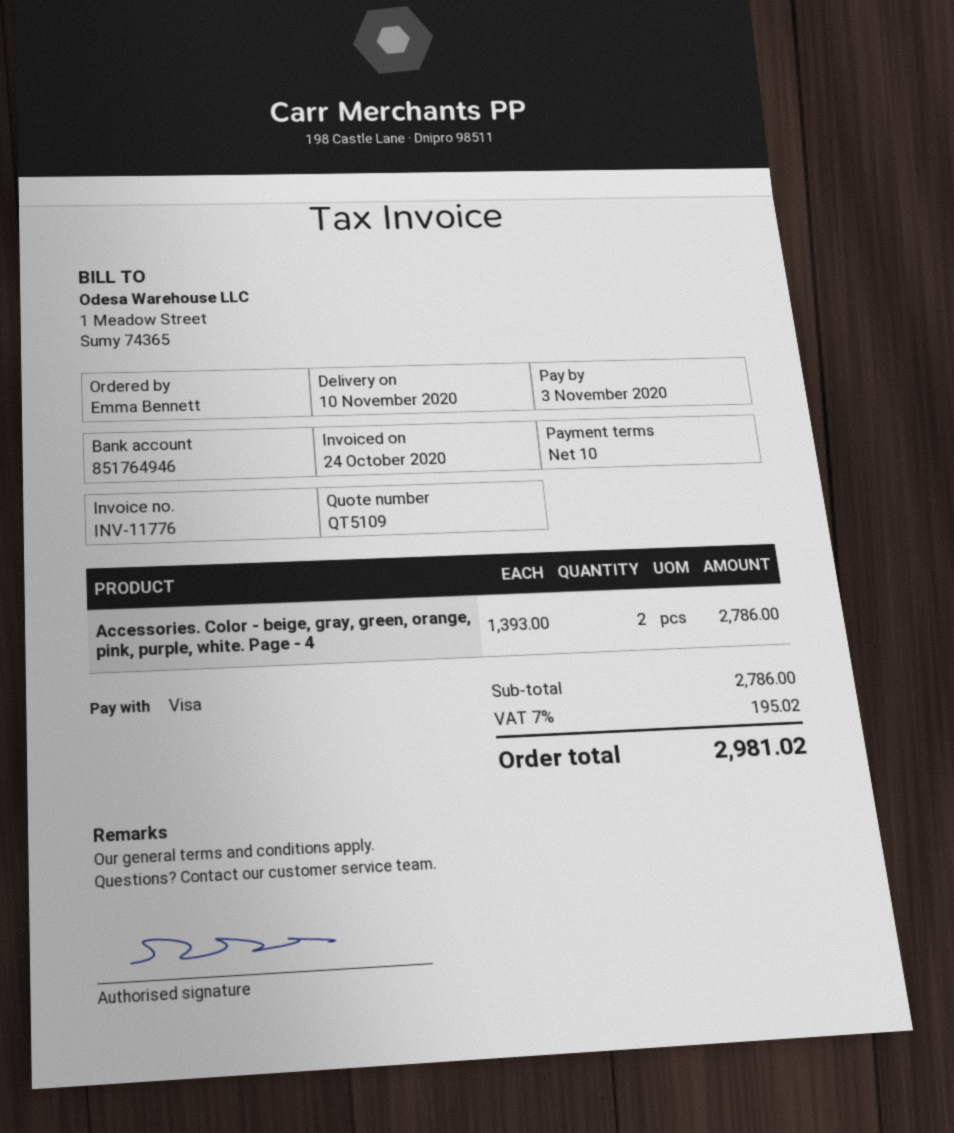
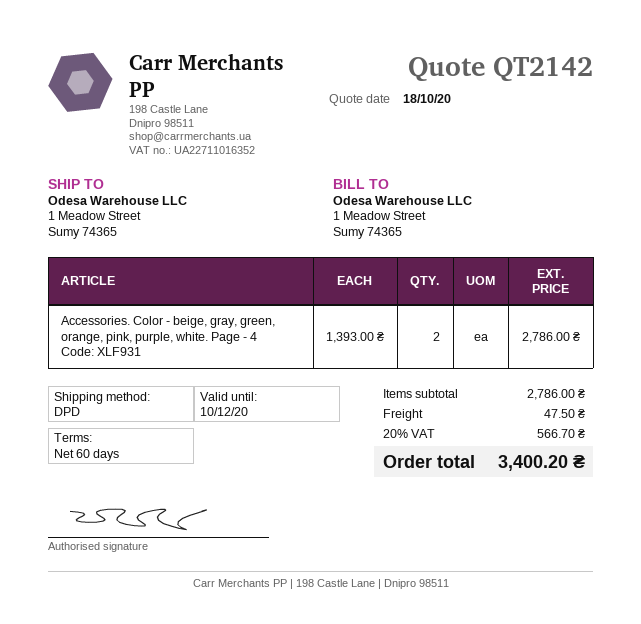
quote number: QT5109 -> QT2142
payment terms: 10 days -> 60 days
shipping: none -> 47.50
tax: 7% = 195.02 -> 20% = 566.70
total: 2981.02 -> 3400.20

